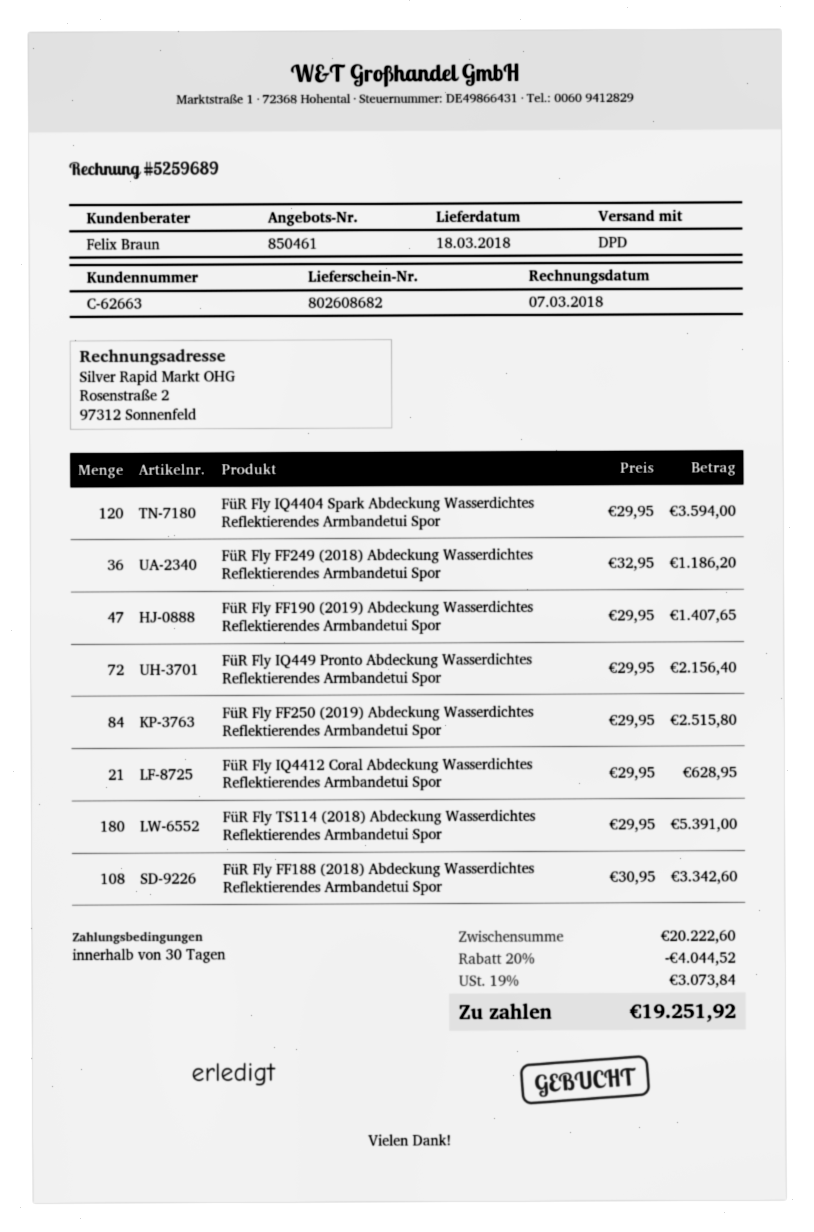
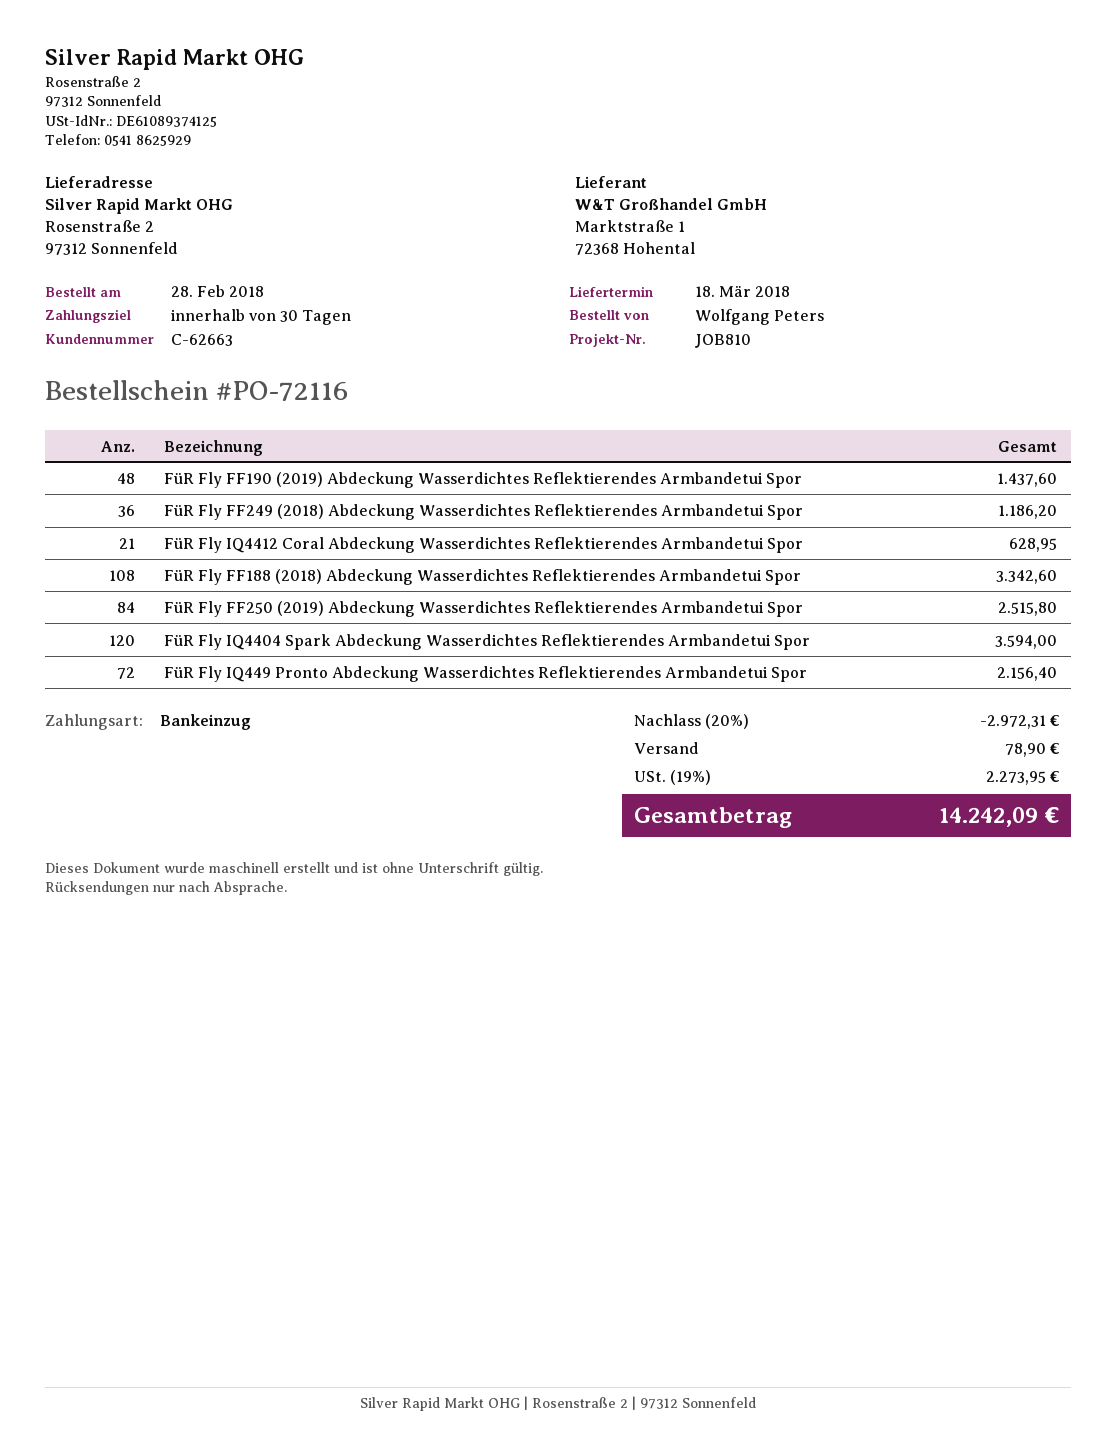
FüR Fly FF190 (2019) Abdeckung Wasserdichtes Reflektierendes Armbandetui Spor: 47 for 1407.65 -> 48 for 1437.60
FüR Fly TS114 (2018) Abdeckung Wasserdichtes Reflektierendes Armbandetui Spor: 180 for 5391.00 -> none
discount: 20% = 4044.52 -> 20% = 2972.31
shipping: none -> 78.90
tax: 19% = 3073.84 -> 19% = 2273.95
total: 19251.92 -> 14242.09

